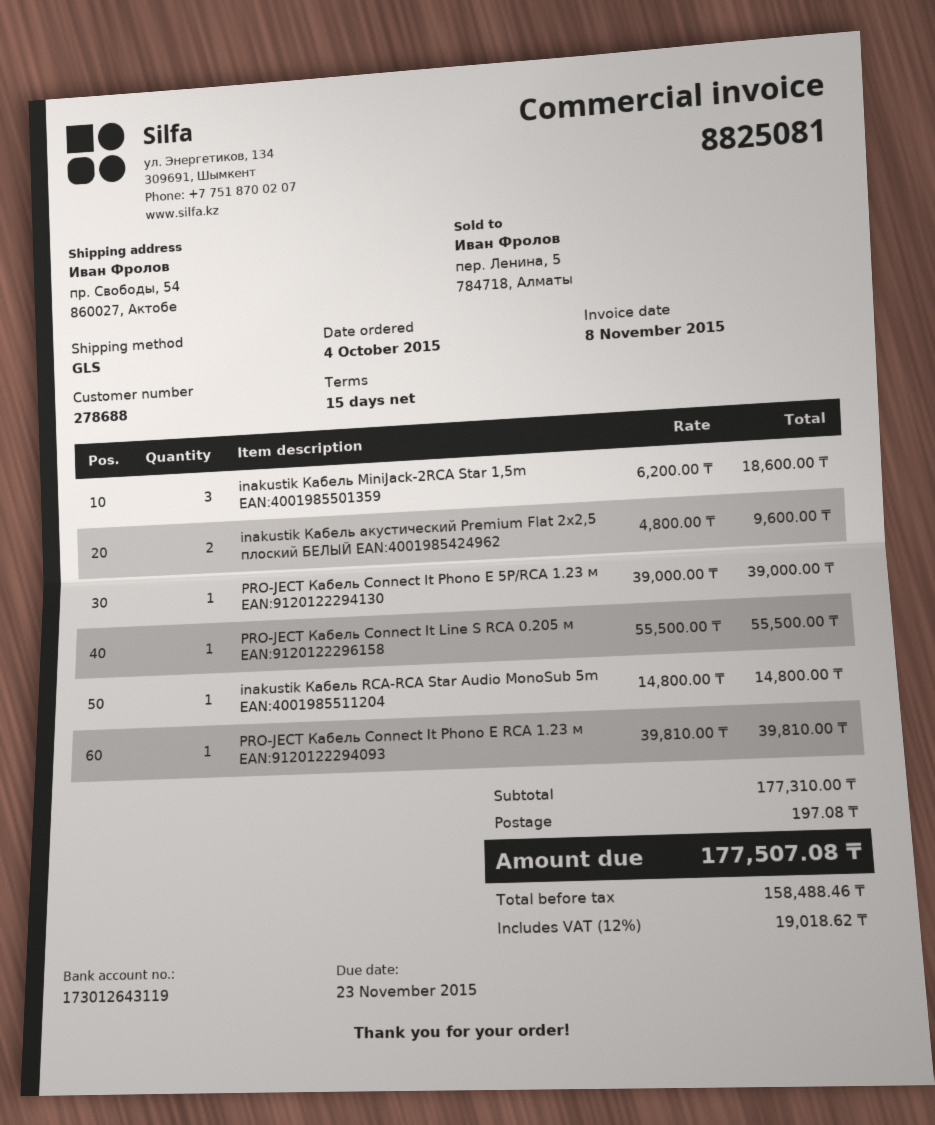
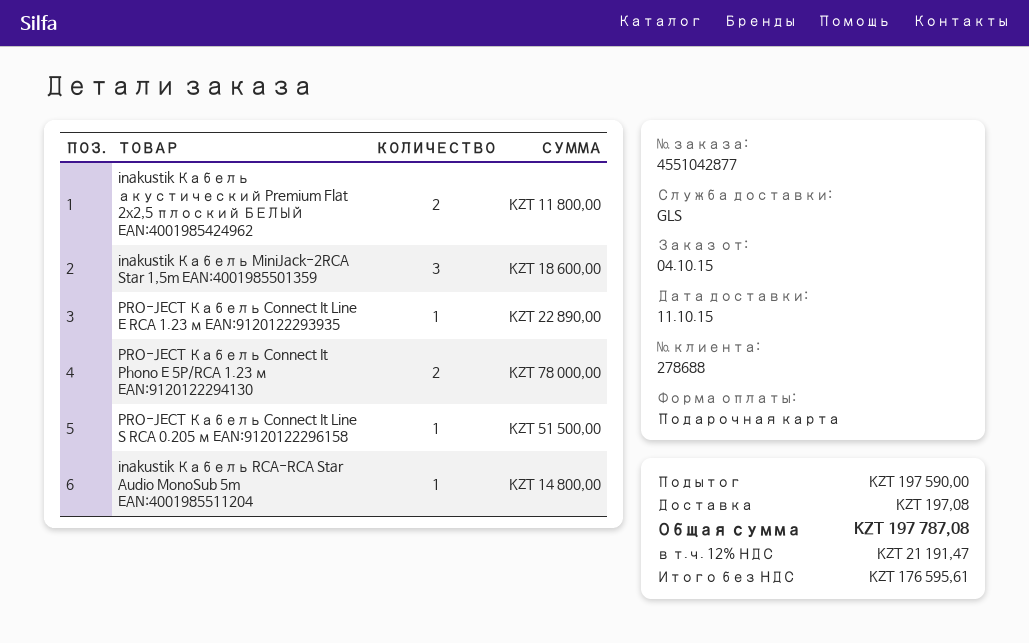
inakustik Кабель акустический Premium Flat 2x2,5 плоский БЕЛЫЙ EAN:4001985424962: 2 for 9600.00 -> 2 for 11800.00
PRO-JECT Кабель Connect It Phono E 5P/RCA 1.23 м EAN:9120122294130: 1 for 39000.00 -> 2 for 78000.00
PRO-JECT Кабель Connect It Line S RCA 0.205 м EAN:9120122296158: 1 for 55500.00 -> 1 for 51500.00
PRO-JECT Кабель Connect It Phono E RCA 1.23 м EAN:9120122294093: 1 for 39810.00 -> none
PRO-JECT Кабель Connect It Line E RCA 1.23 м EAN:9120122293935: none -> 1 for 22890.00
subtotal: 177310.00 -> 197590.00
net: 158488.46 -> 176595.61
tax: 12% = 19018.62 -> 12% = 21191.47
total: 177507.08 -> 197787.08

